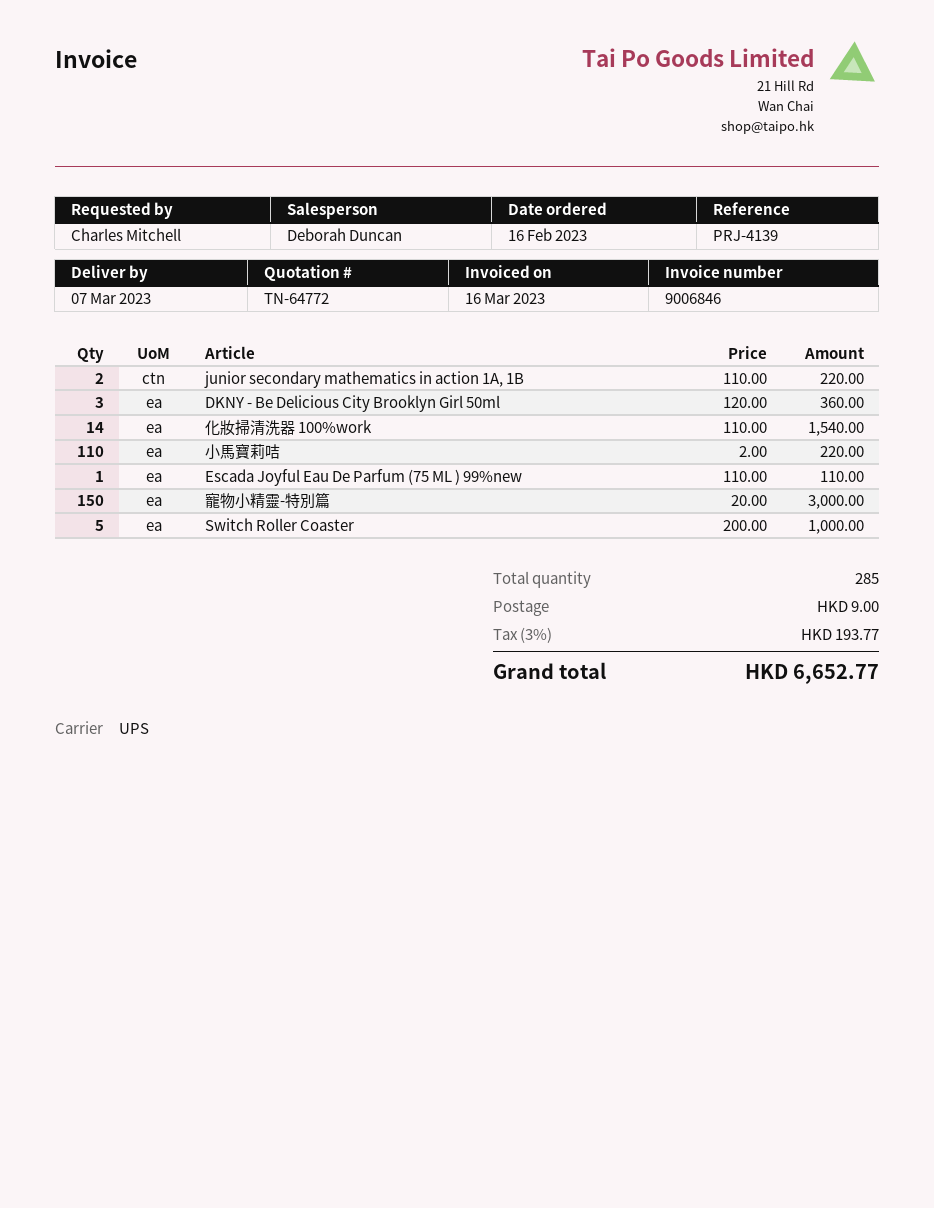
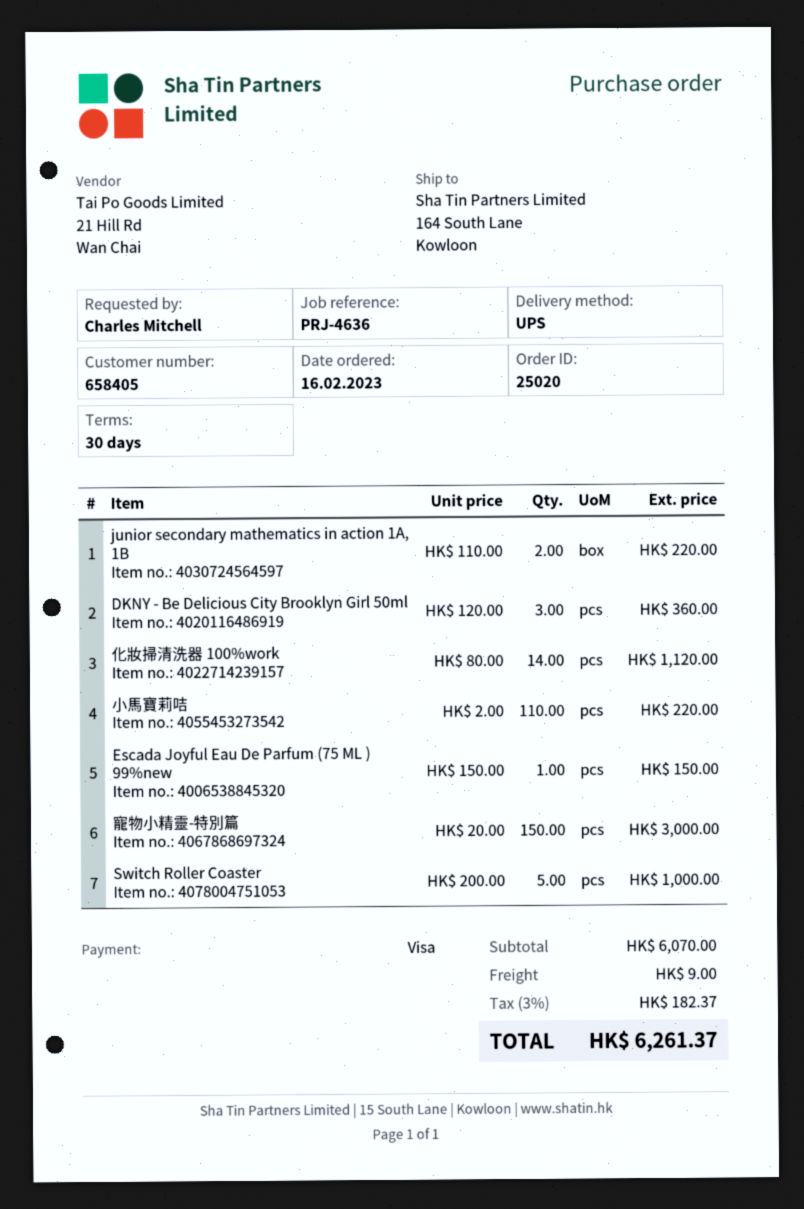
reference: PRJ-4139 -> PRJ-4636
化妝掃清洗器 100%work: 14 x 110.00 = 1540.00 -> 14 x 80.00 = 1120.00
Escada Joyful Eau De Parfum (75 ML ) 99%new: 1 x 110.00 = 110.00 -> 1 x 150.00 = 150.00
tax: 3% = 193.77 -> 3% = 182.37
total: 6652.77 -> 6261.37

